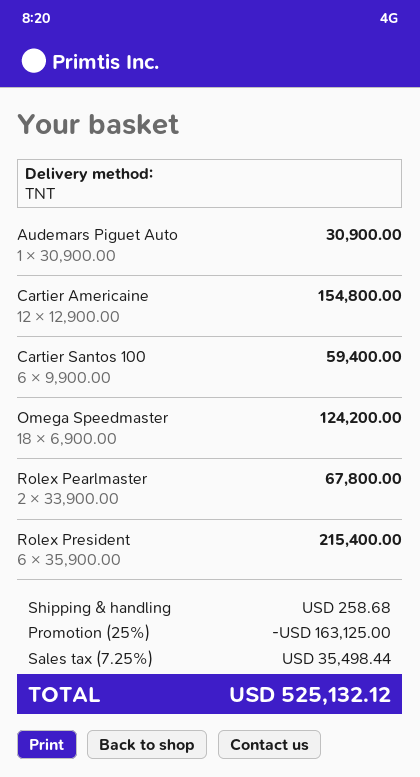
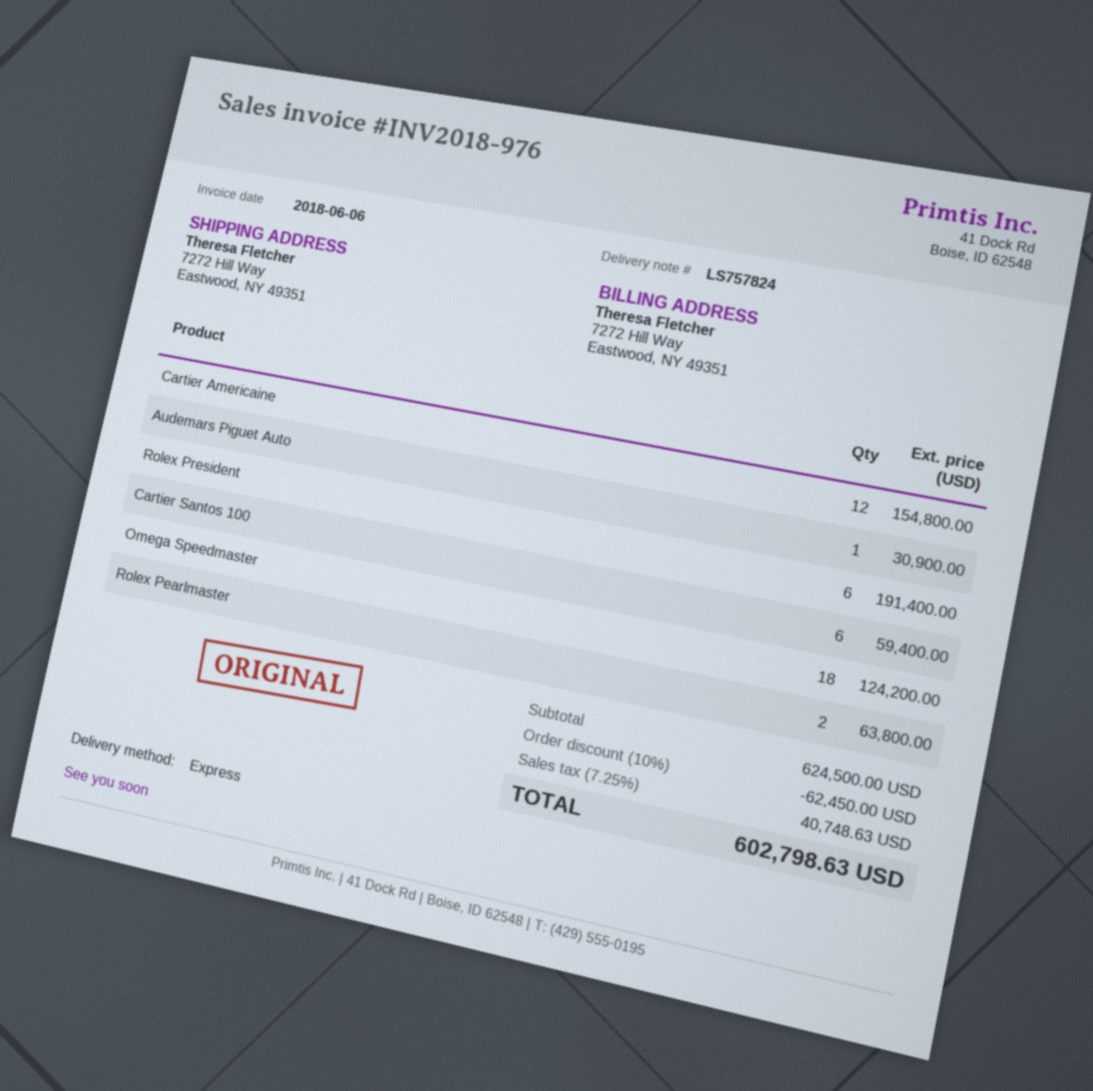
shipping method: TNT -> express
Rolex Pearlmaster: 2 for 67800.00 -> 2 for 63800.00
Rolex President: 6 for 215400.00 -> 6 for 191400.00
discount: 25% = 163125.00 -> 10% = 62450.00
shipping: 258.68 -> none
tax: 7.25% = 35498.44 -> 7.25% = 40748.63
total: 525132.12 -> 602798.63

